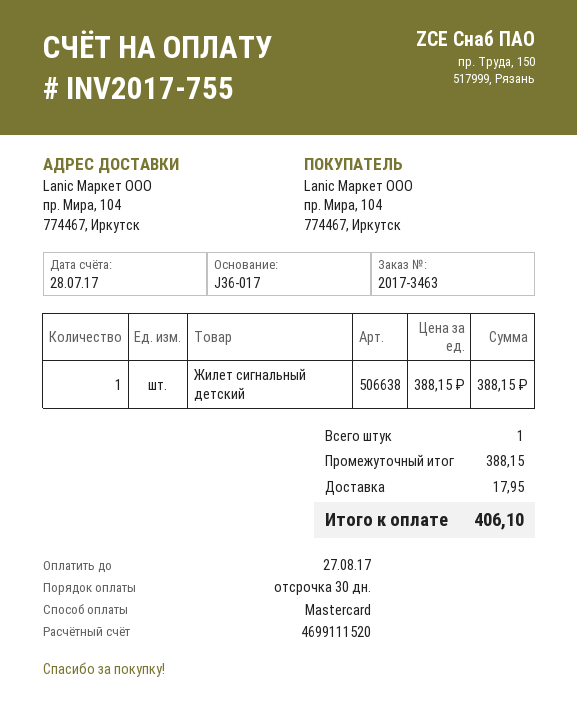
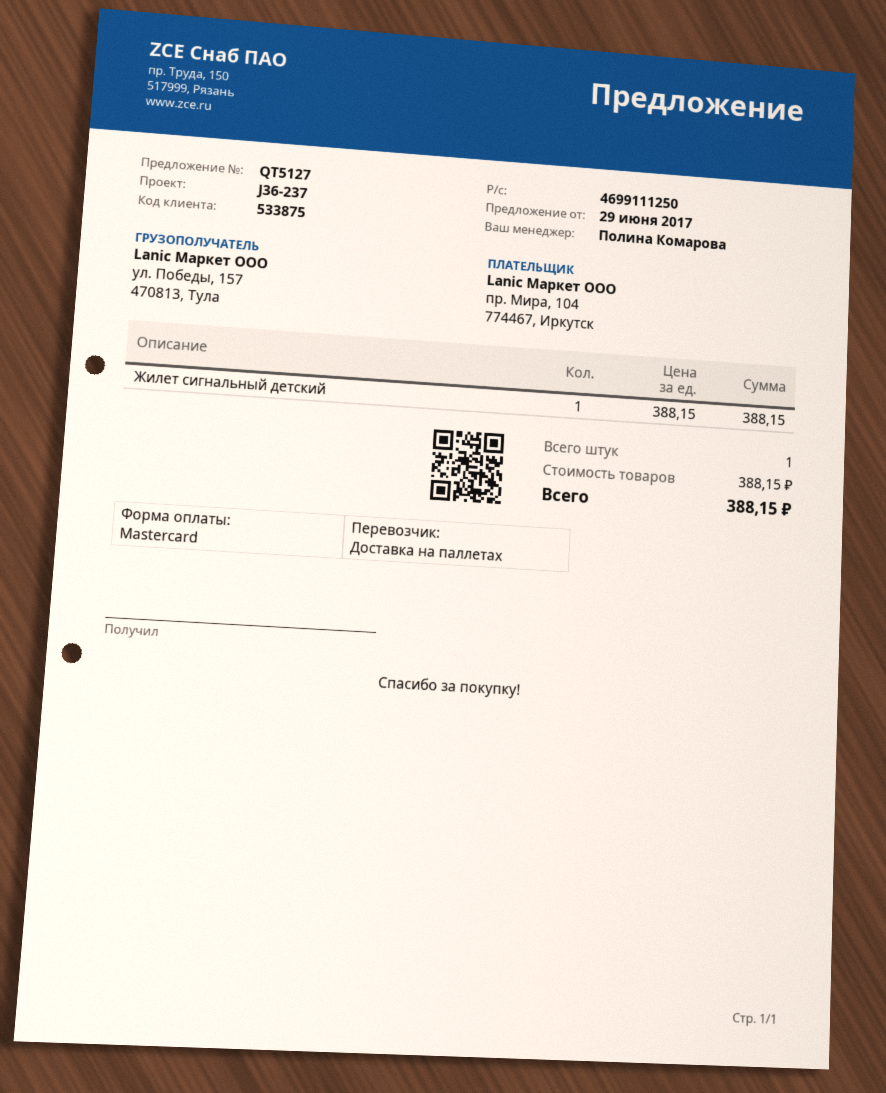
reference: J36-017 -> J36-237
bank account: 4699111520 -> 4699111250
ship to: пр. Мира, 104, 774467, Иркутск -> ул. Победы, 157, 470813, Тула
shipping: 17.95 -> none
total: 406.10 -> 388.15

